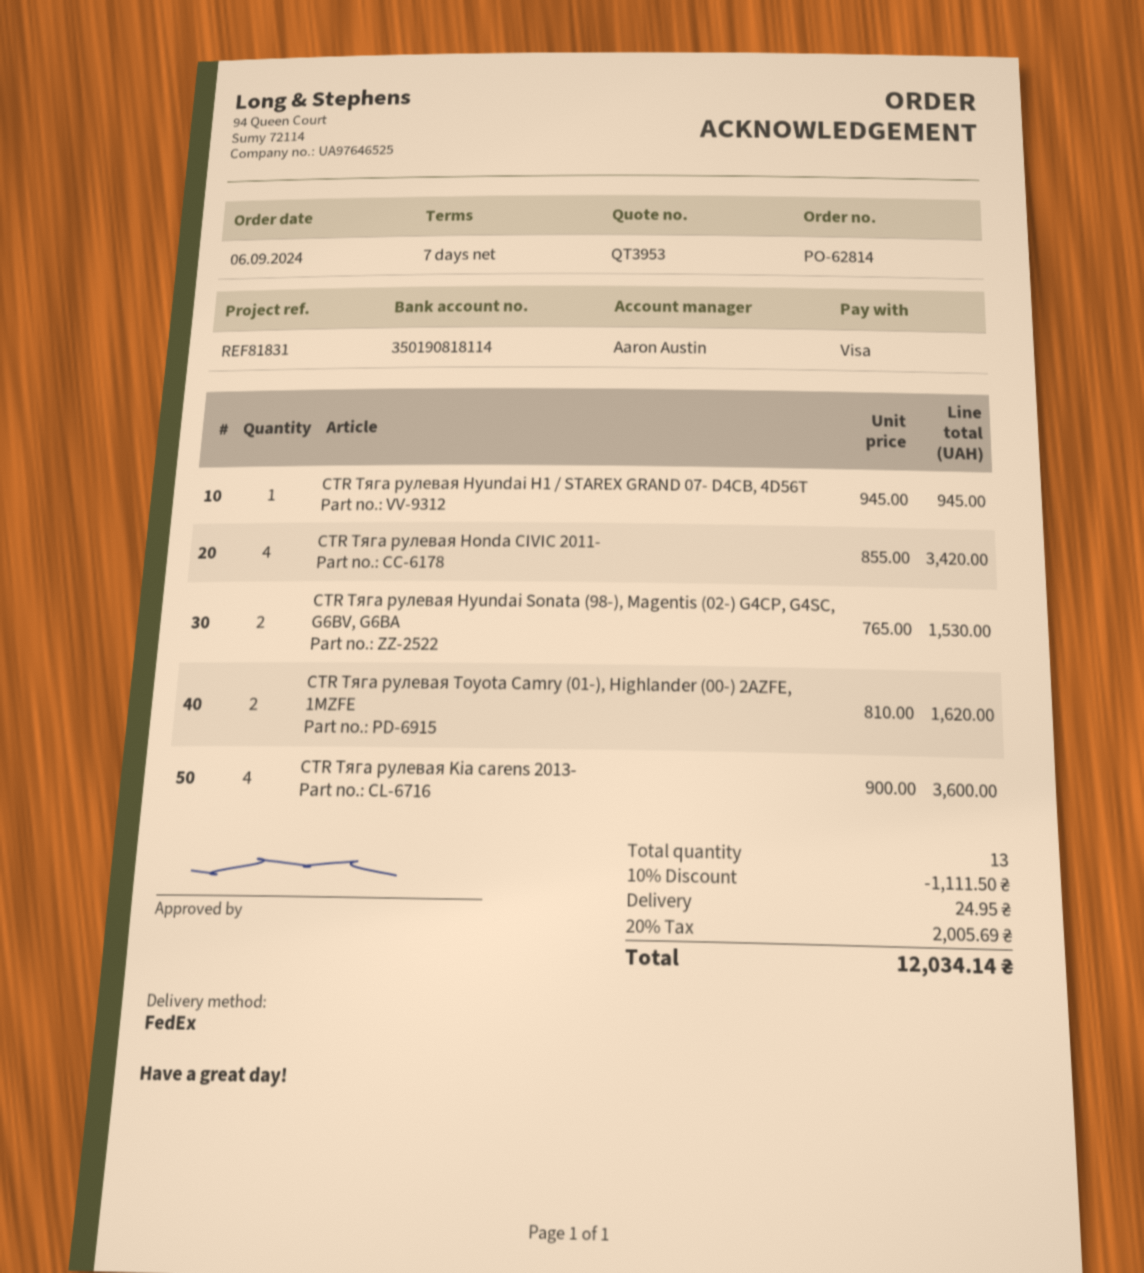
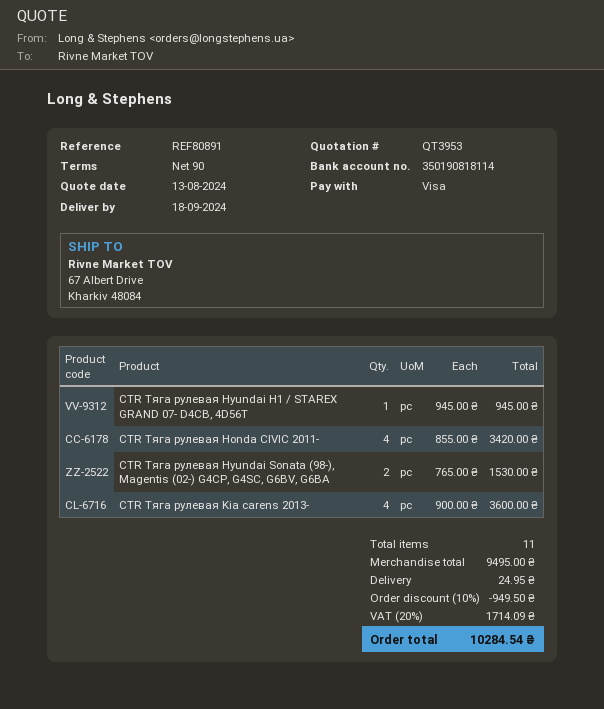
payment terms: 7 days -> 90 days
reference: REF81831 -> REF80891
CTR Тяга рулевая Toyota Camry (01-), Highlander (00-) 2AZFE, 1MZFE: 2 x 810.00 = 1620.00 -> none
total quantity: 13 -> 11
discount: 10% = 1111.50 -> 10% = 949.50
tax: 20% = 2005.69 -> 20% = 1714.09
total: 12034.14 -> 10284.54

